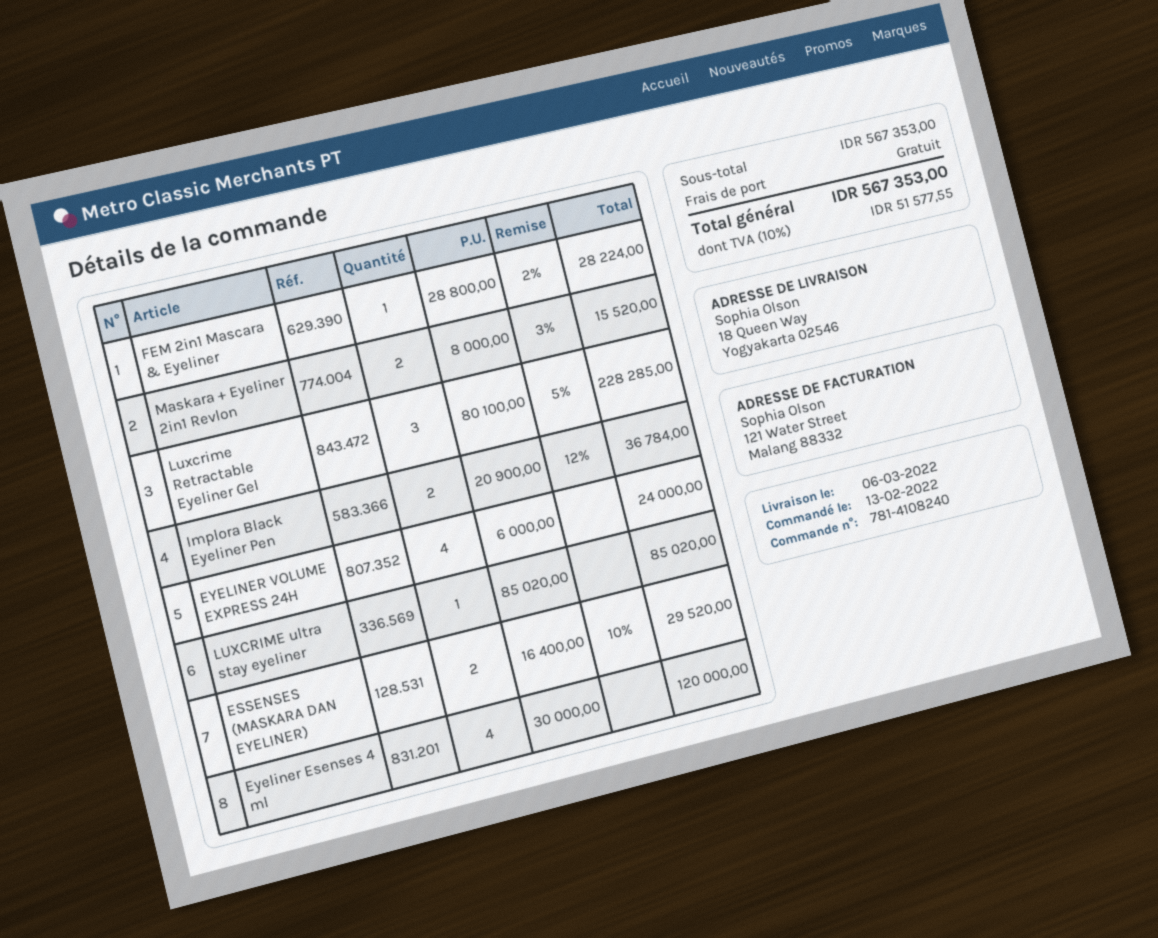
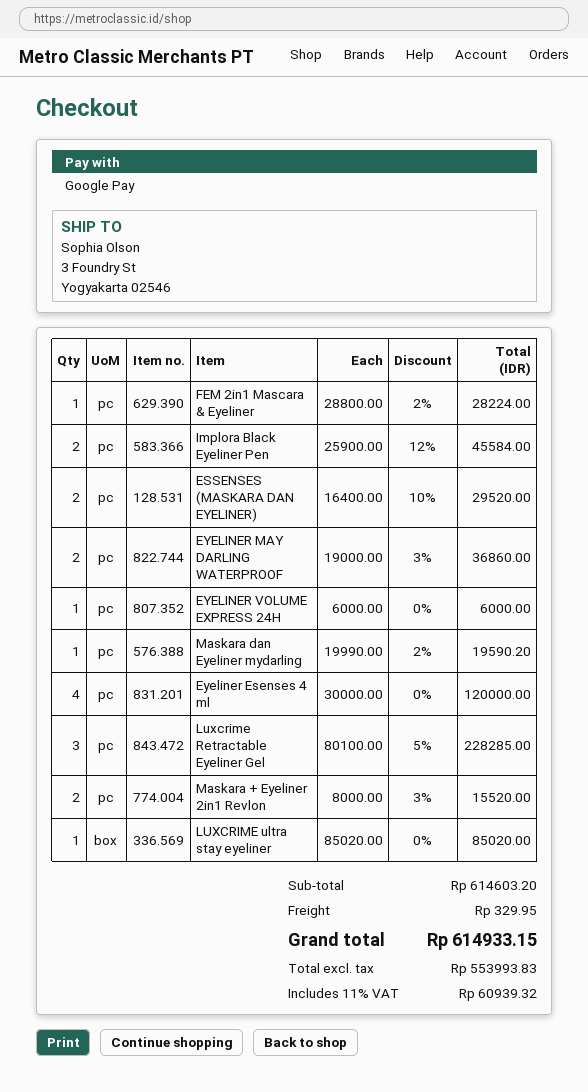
ship to: 18 Queen Way, Yogyakarta 02546 -> 3 Foundry St, Yogyakarta 02546
Implora Black Eyeliner Pen: 2 x 20900.00 - 12% = 36784.00 -> 2 x 25900.00 - 12% = 45584.00
EYELINER VOLUME EXPRESS 24H: 4 x 6000.00 = 24000.00 -> 1 x 6000.00 = 6000.00
EYELINER MAY DARLING WATERPROOF: none -> 2 x 19000.00 - 3% = 36860.00
Maskara dan Eyeliner mydarling: none -> 1 x 19990.00 - 2% = 19590.20
subtotal: 567353.00 -> 614603.20
shipping: 0.00 -> 329.95
tax: 10% = 51577.55 -> 11% = 60939.32
total: 567353.00 -> 614933.15

